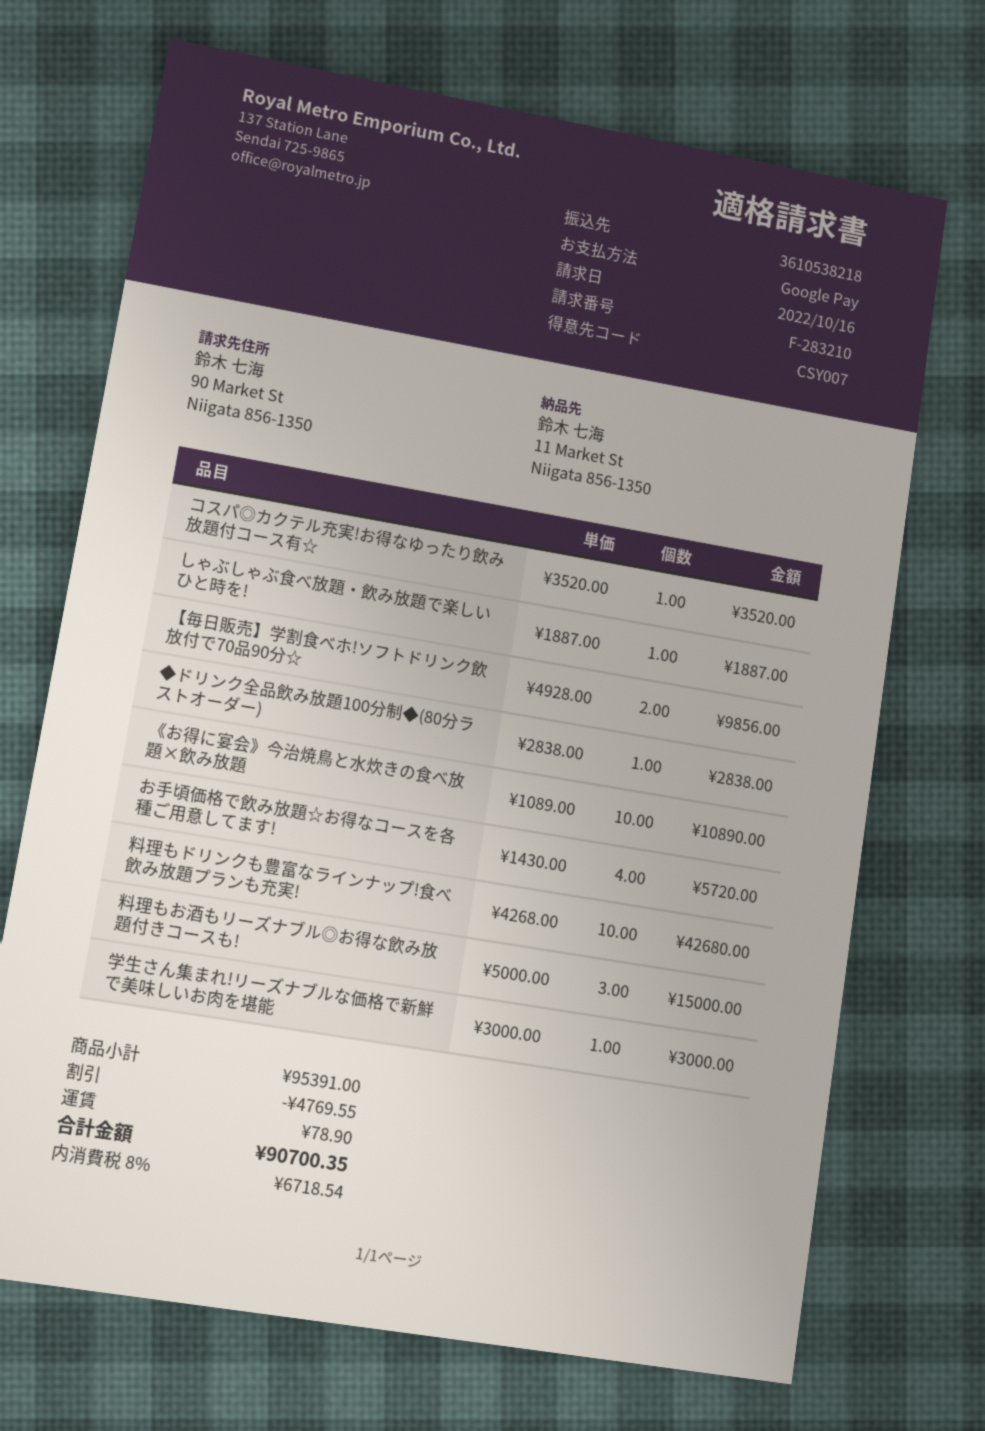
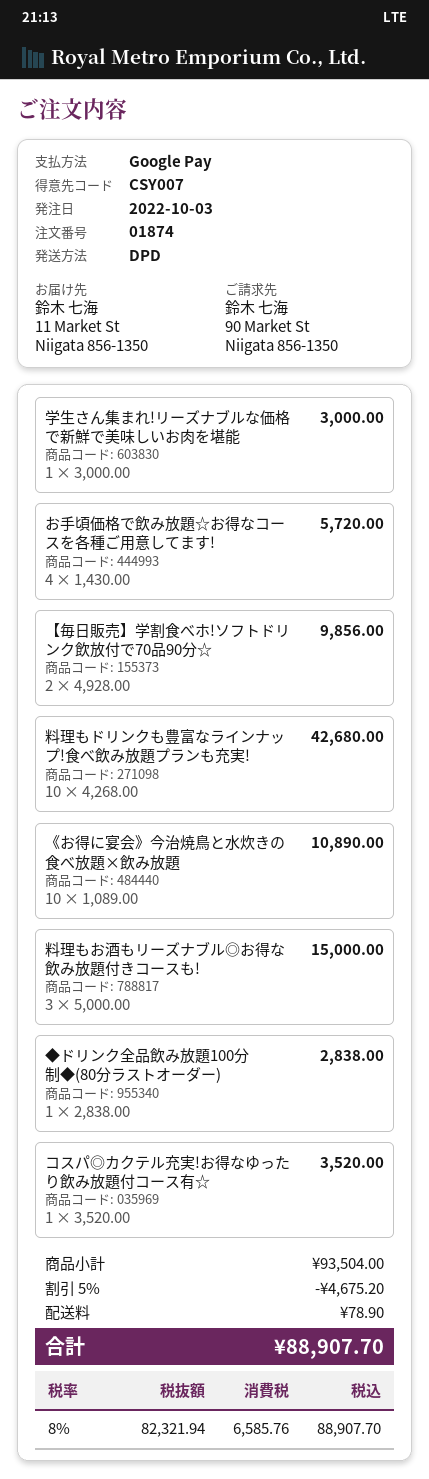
しゃぶしゃぶ食べ放題・飲み放題で楽しいひと時を!: 1 x 1887.00 = 1887.00 -> none
subtotal: 95391.00 -> 93504.00
discount: 4769.55 -> 4675.20
tax: 8% = 6718.54 -> 8% = 6585.76
total: 90700.35 -> 88907.70

